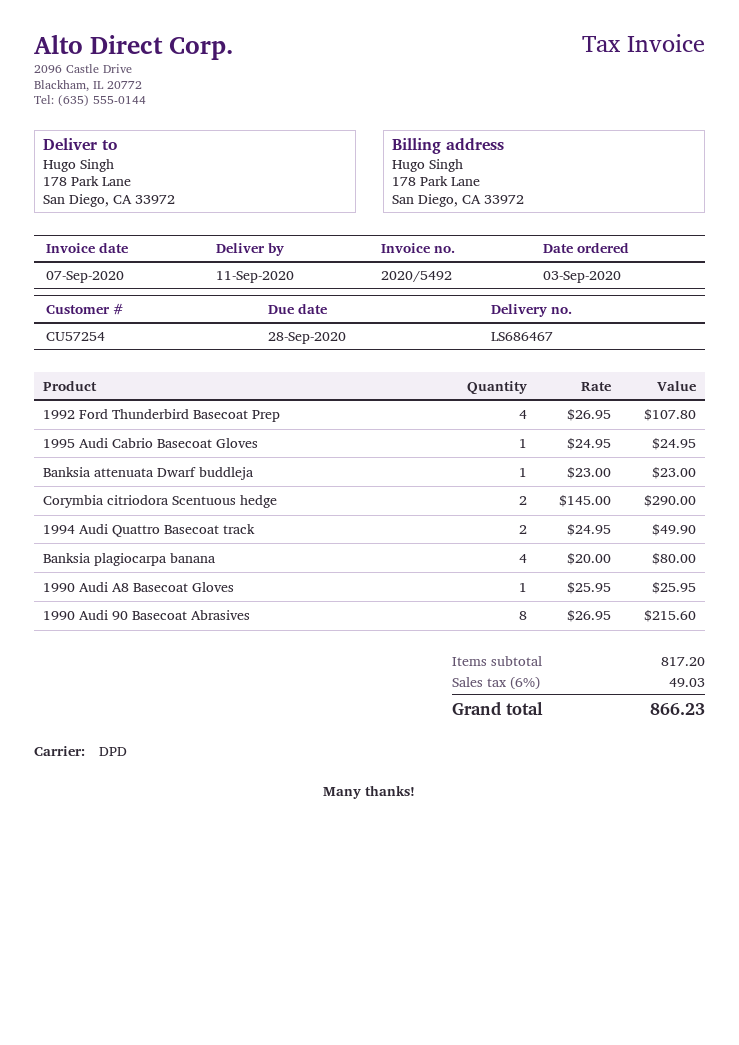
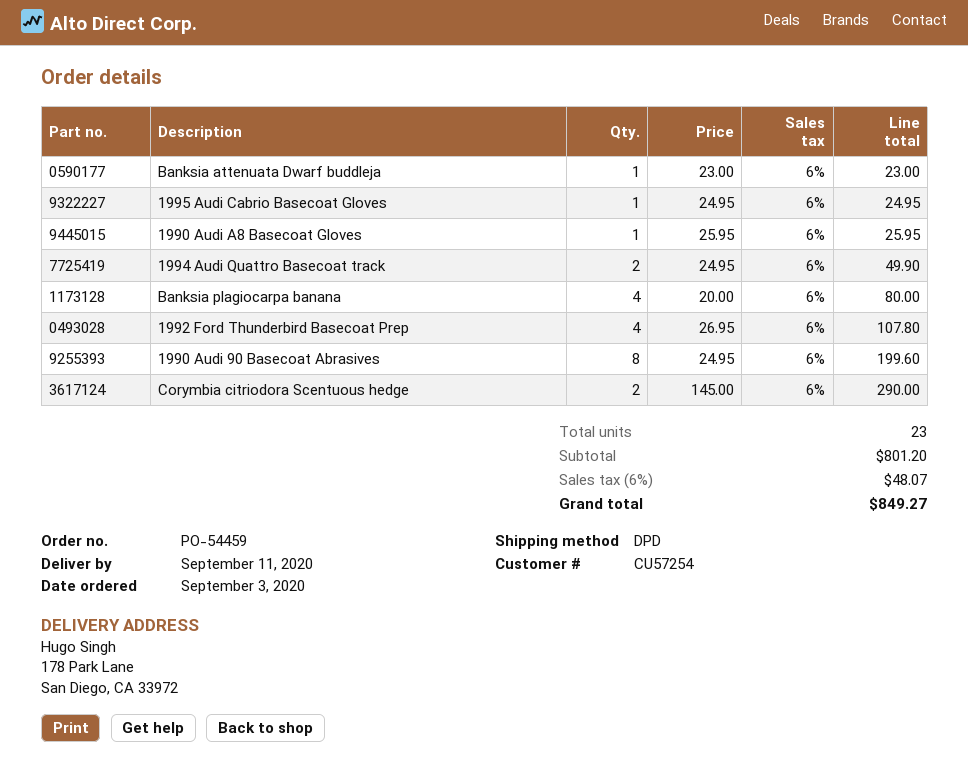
1990 Audi 90 Basecoat Abrasives: 8 x 26.95 = 215.60 -> 8 x 24.95 = 199.60
subtotal: 817.20 -> 801.20
tax: 6% = 49.03 -> 6% = 48.07
total: 866.23 -> 849.27

